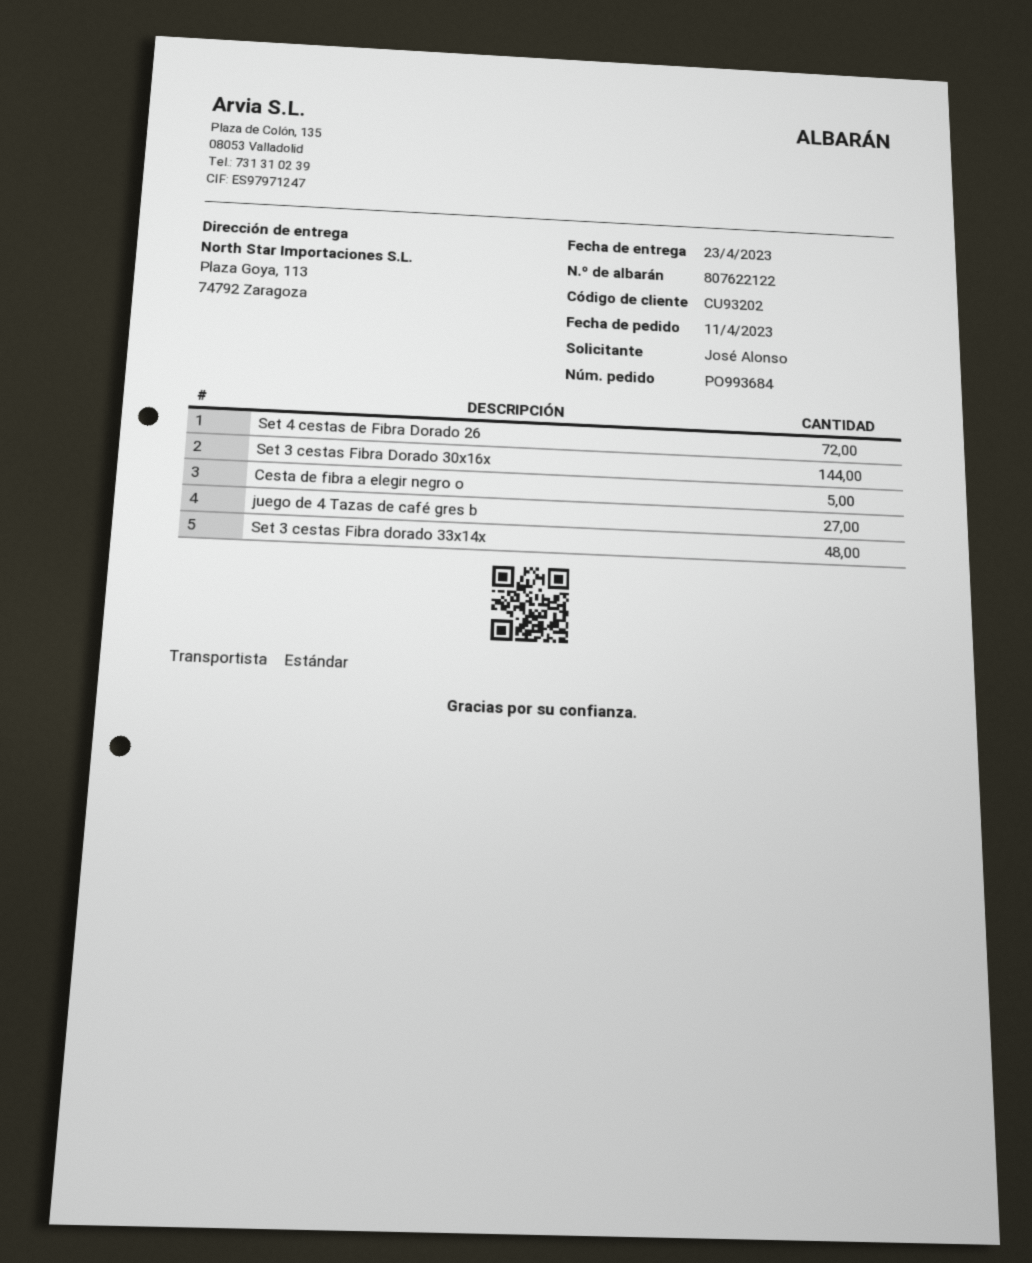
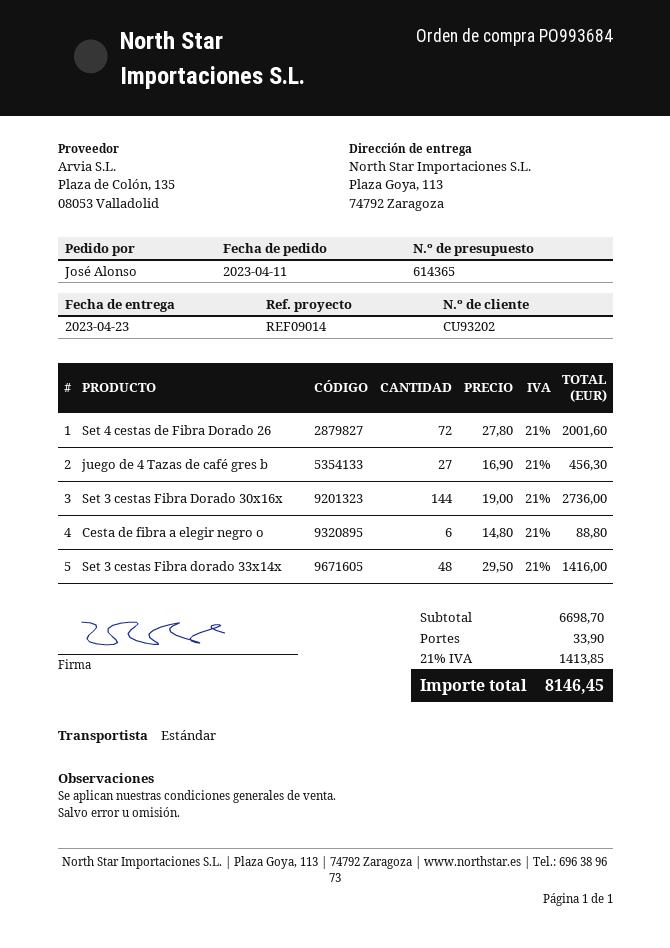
Cesta de fibra a elegir negro o: 5 -> 6

